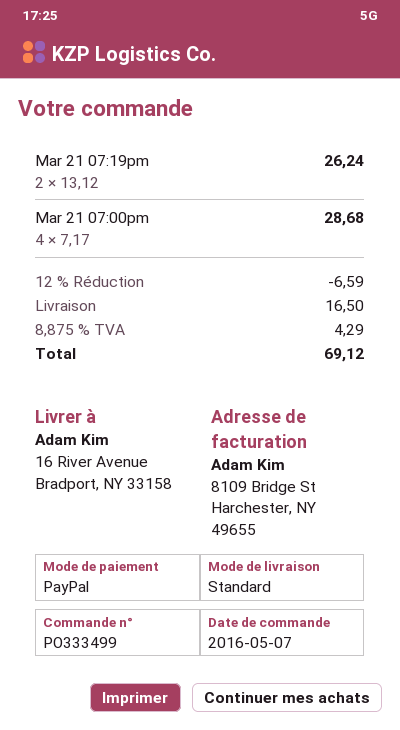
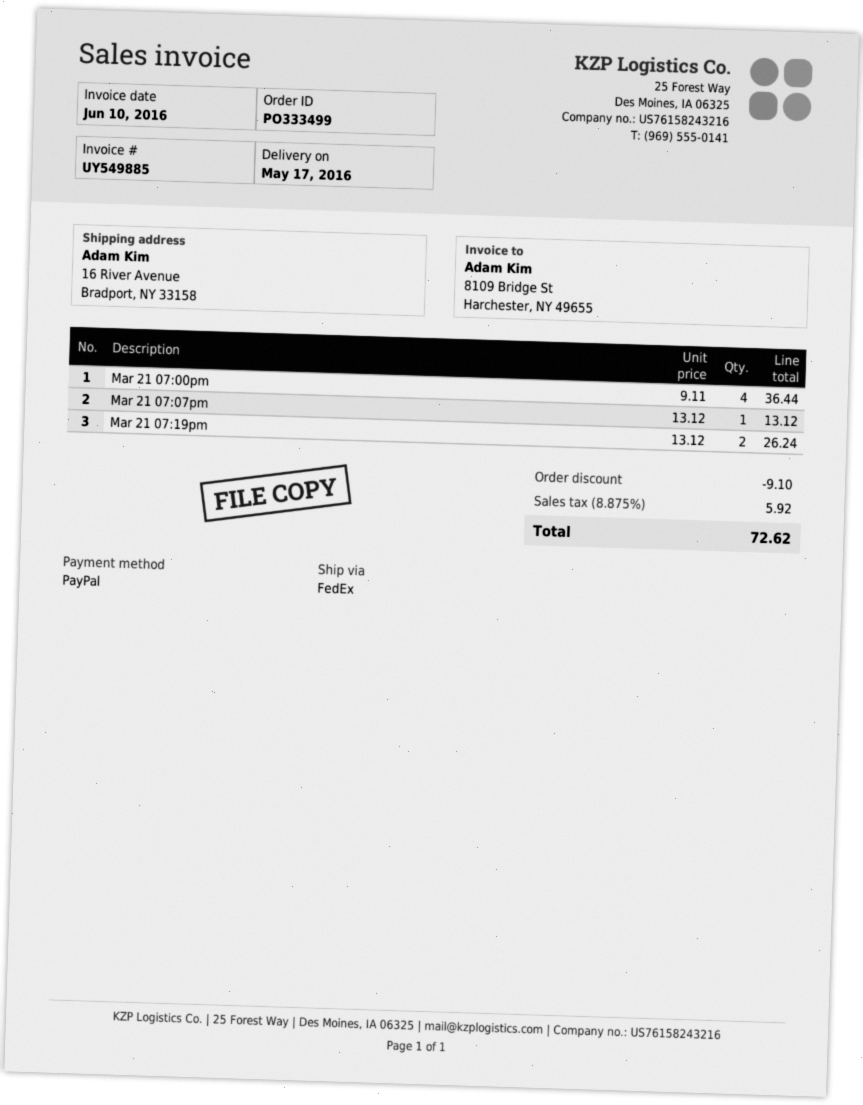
shipping method: standard -> FedEx
Mar 21 07:00pm: 4 x 7.17 = 28.68 -> 4 x 9.11 = 36.44
Mar 21 07:07pm: none -> 1 x 13.12 = 13.12
discount: 6.59 -> 9.10
shipping: 16.50 -> none
tax: 8.875% = 4.29 -> 8.875% = 5.92
total: 69.12 -> 72.62

